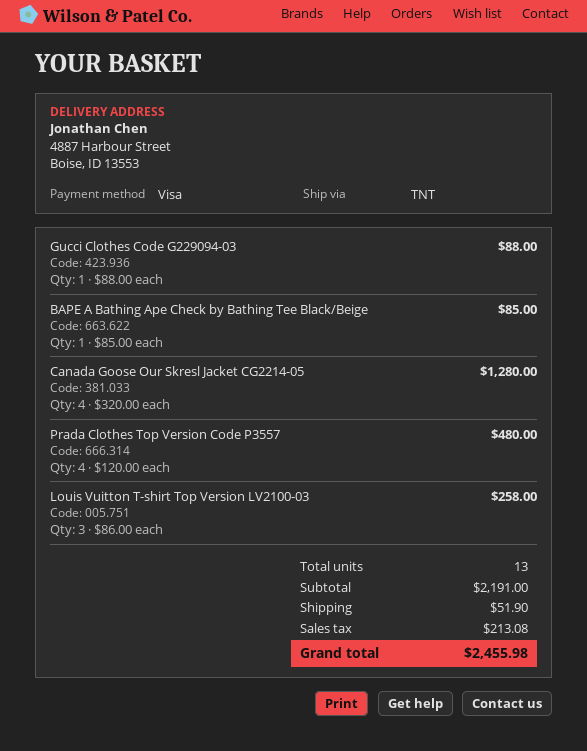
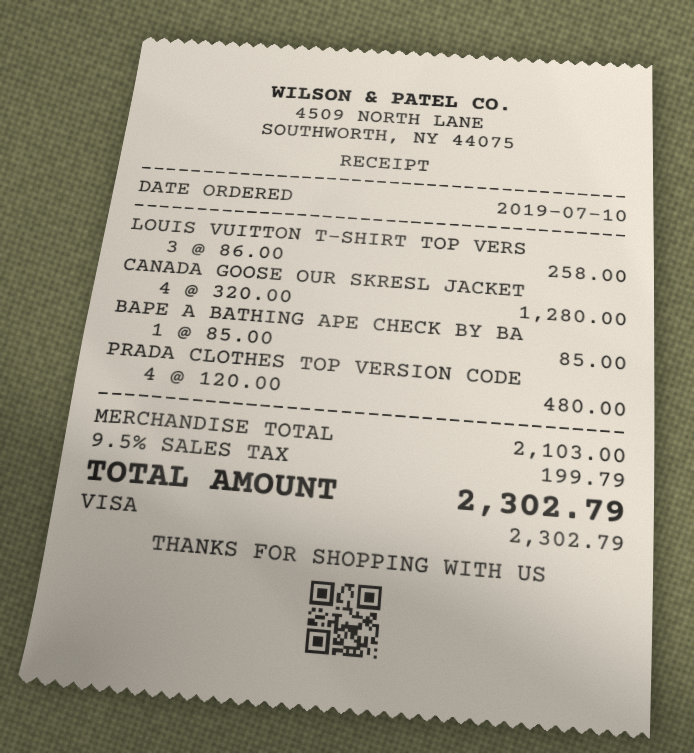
Gucci Clothes Code G229094-03: 1 x 88.00 = 88.00 -> none
subtotal: 2191.00 -> 2103.00
shipping: 51.90 -> none
tax: 213.08 -> 199.79
total: 2455.98 -> 2302.79

